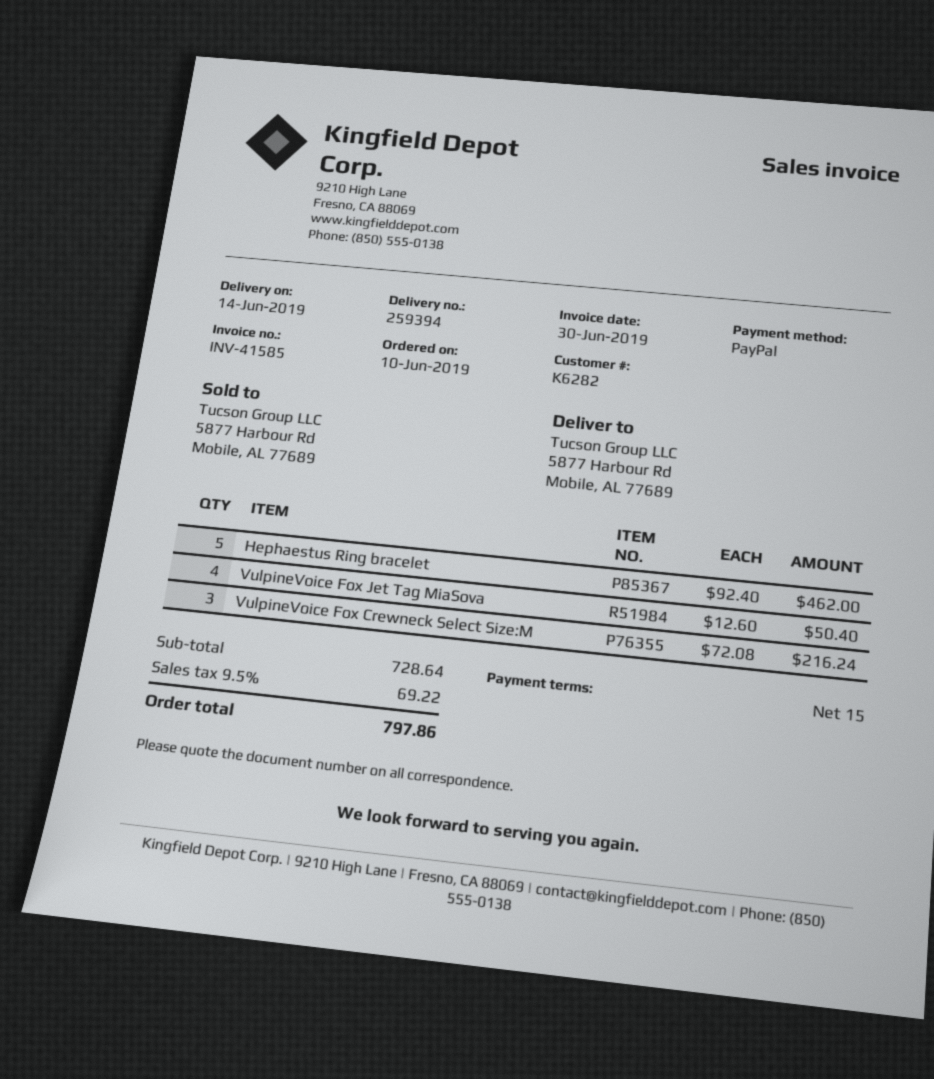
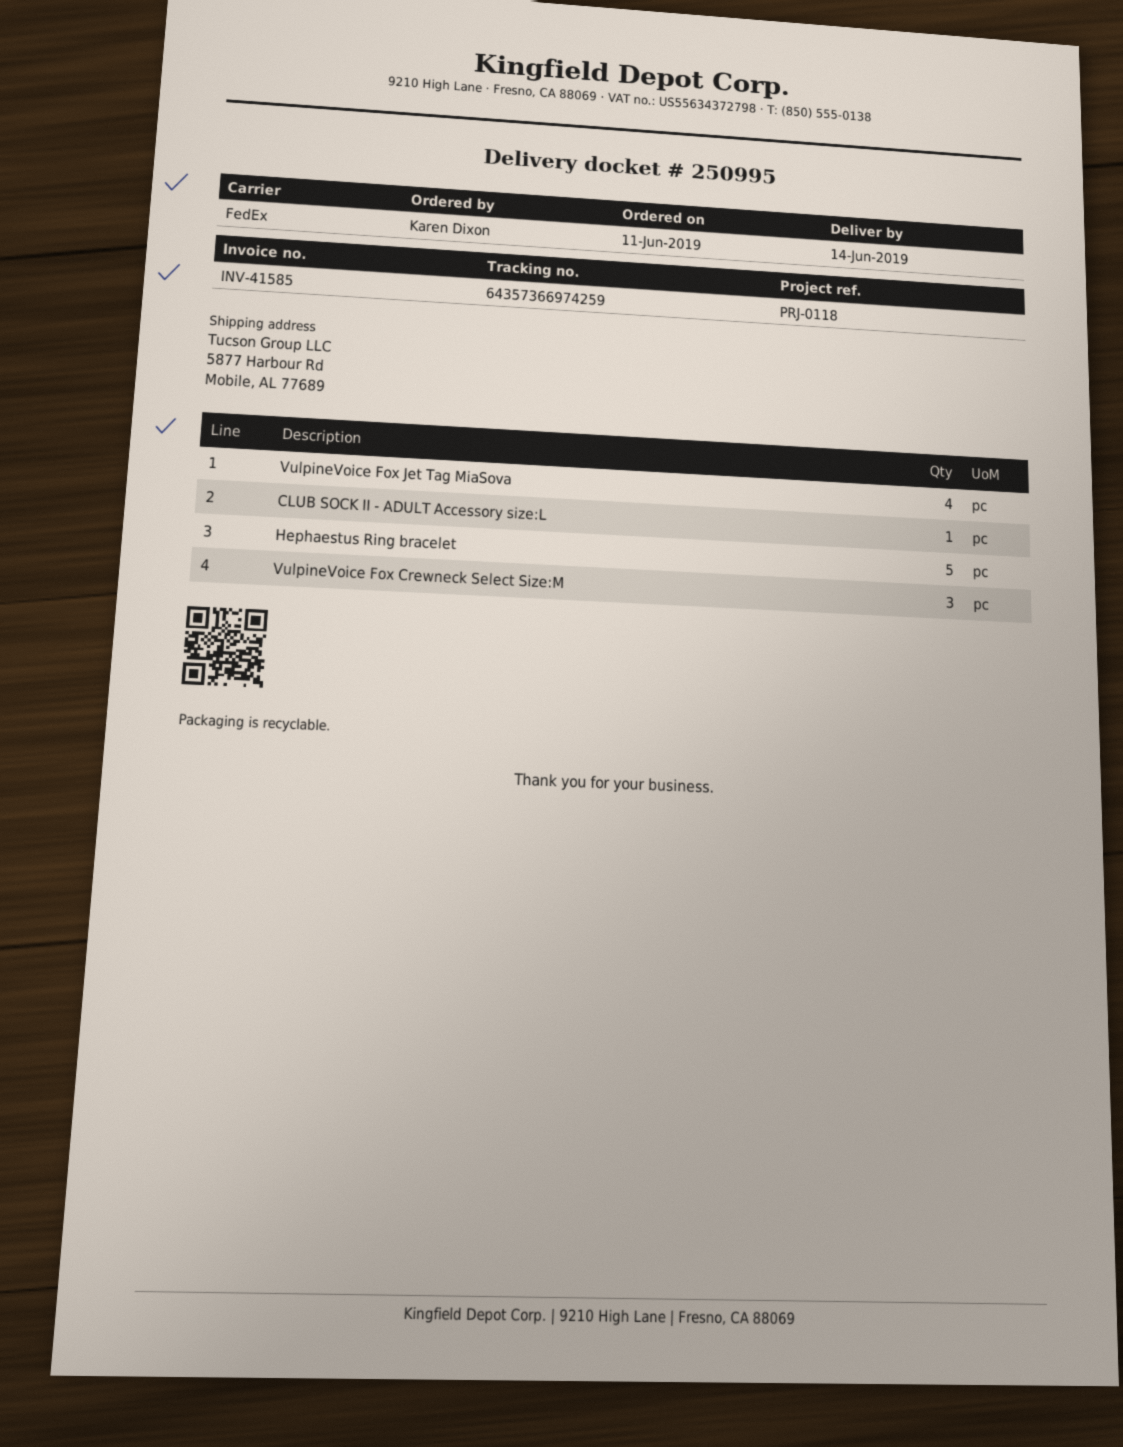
order date: 2019-06-10 -> 2019-06-11
delivery note number: 259394 -> 250995
CLUB SOCK II - ADULT Accessory size:L: none -> 1

